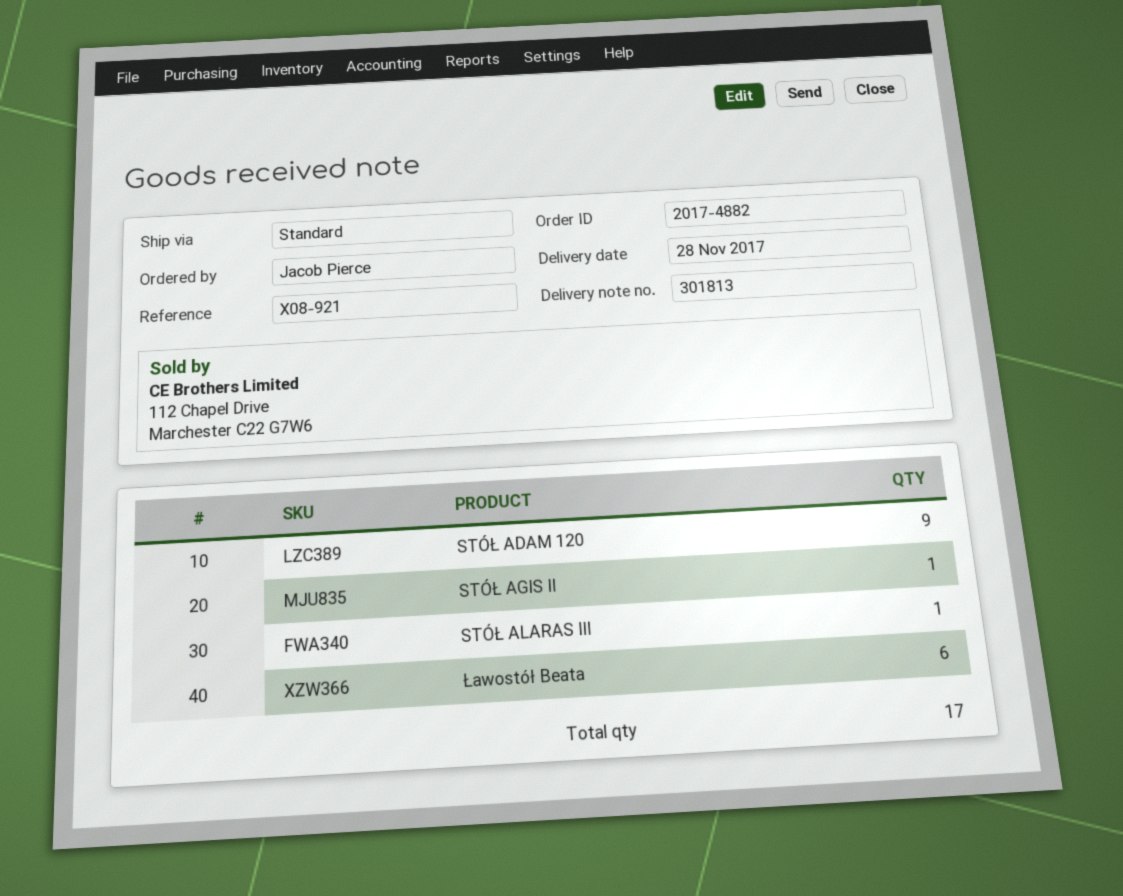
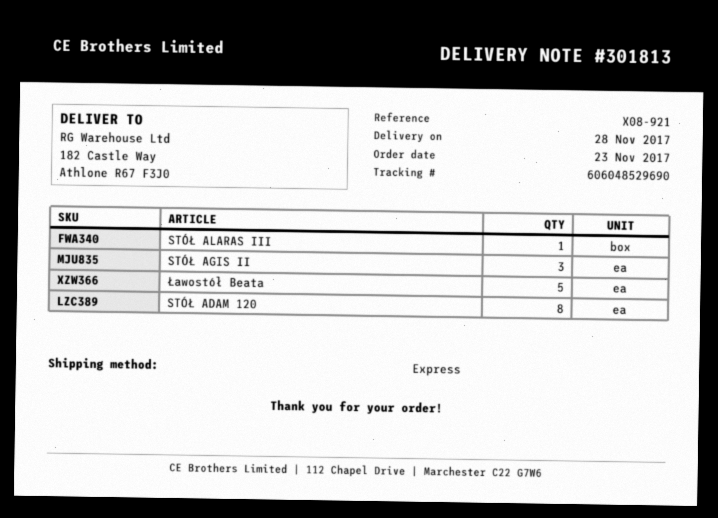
shipping method: standard -> express
STÓŁ ADAM 120: 9 -> 8
STÓŁ AGIS II: 1 -> 3
Ławostół Beata: 6 -> 5

